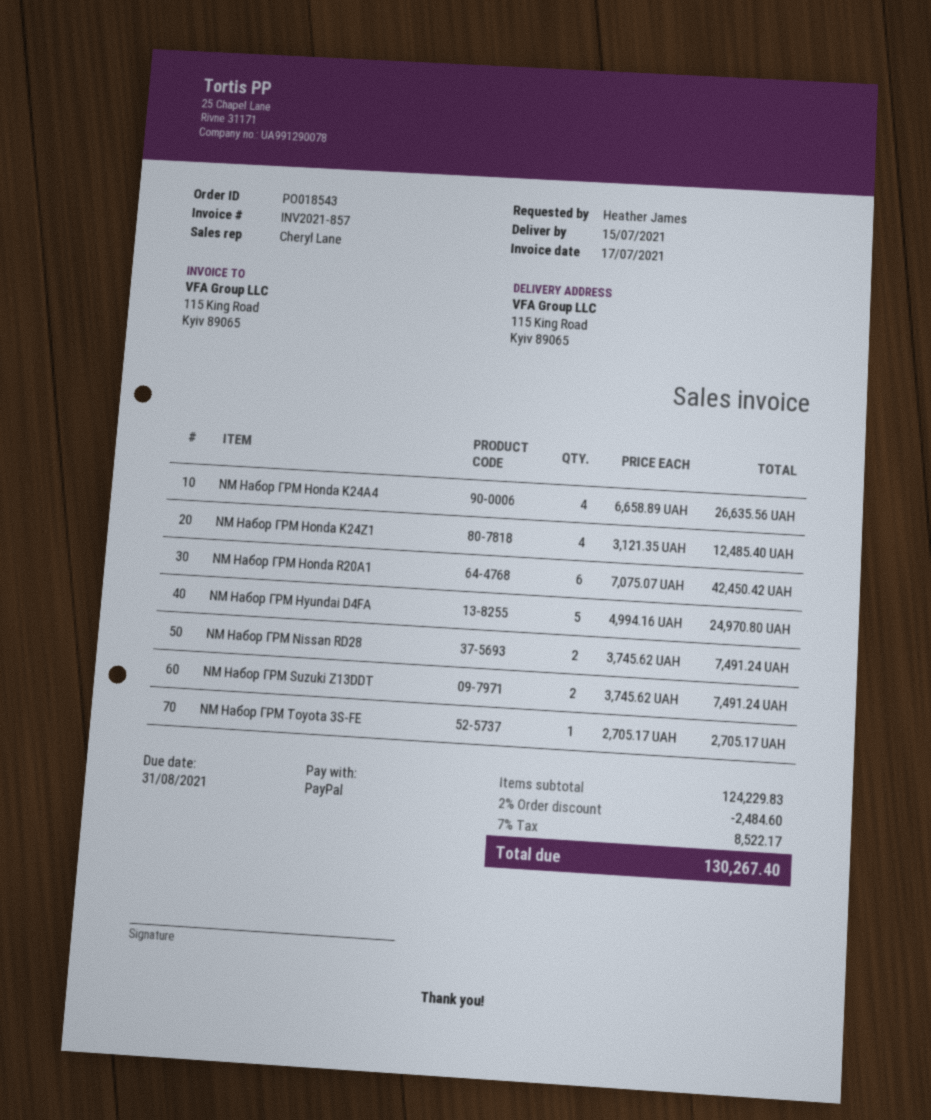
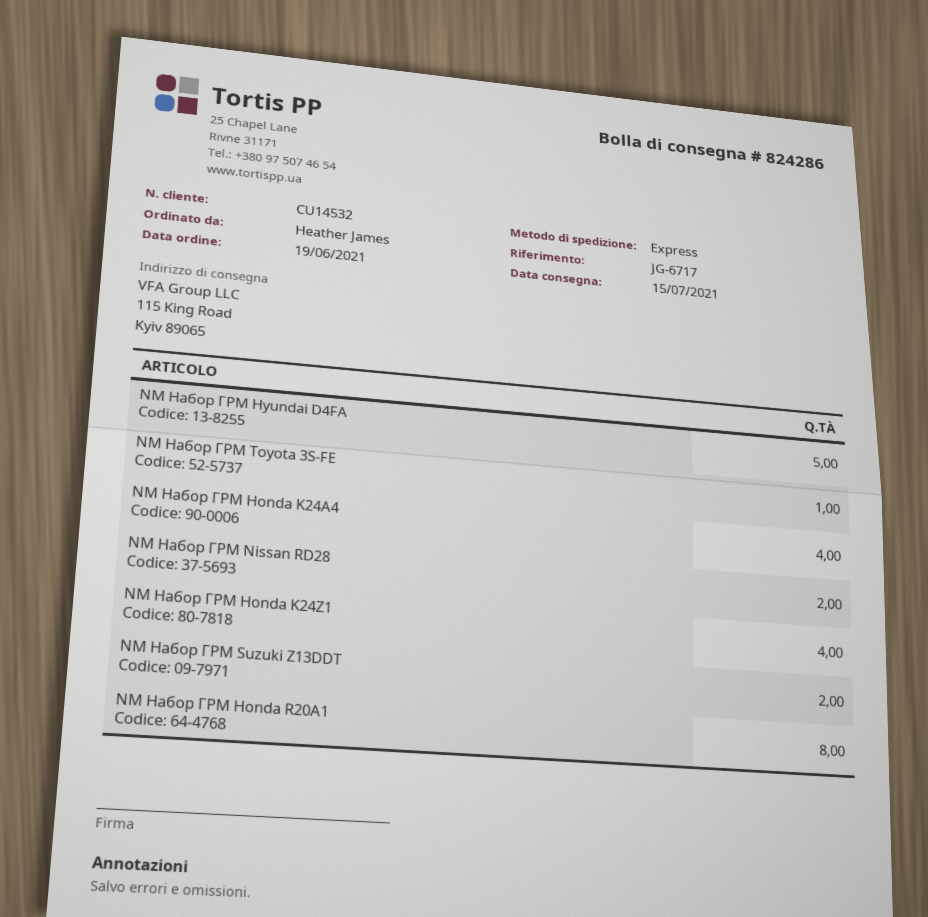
NM Набор ГРМ Honda R20A1: 6 -> 8

